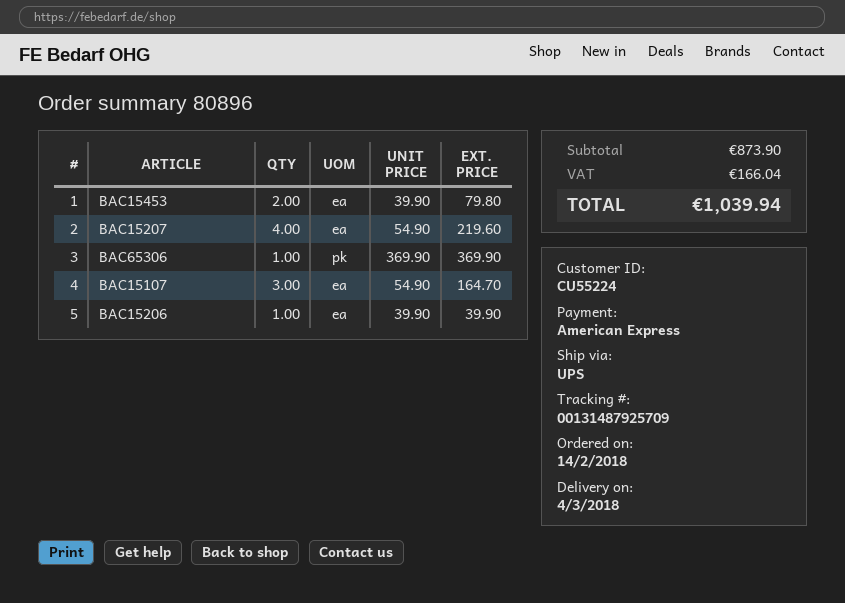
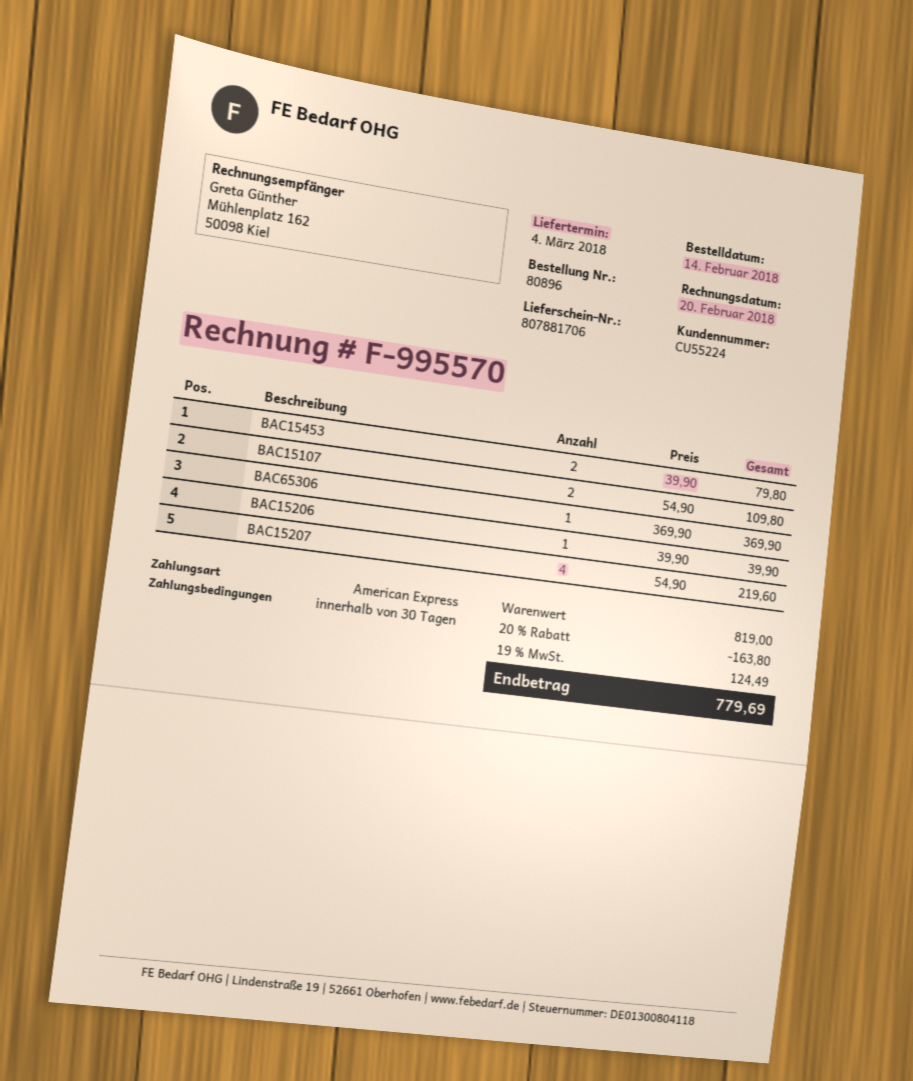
BAC15107: 3 x 54.90 = 164.70 -> 2 x 54.90 = 109.80
subtotal: 873.90 -> 819.00
discount: none -> 20% = 163.80
tax: 166.04 -> 124.49
total: 1039.94 -> 779.69

